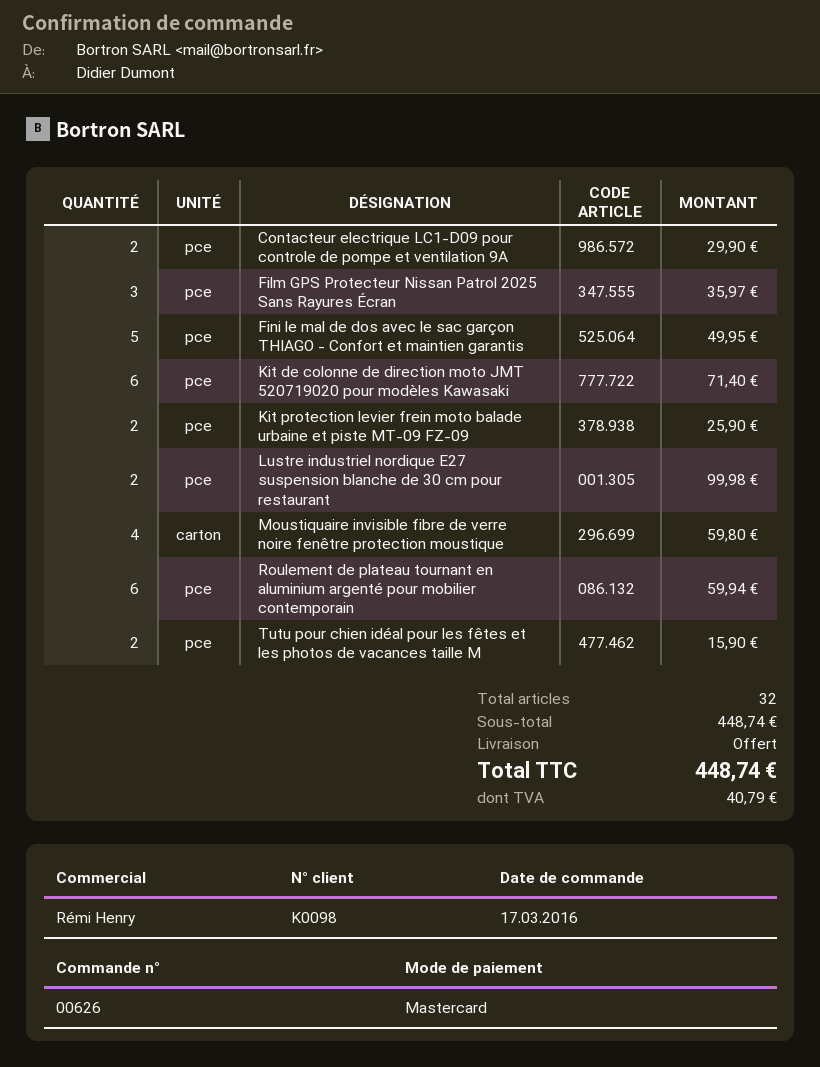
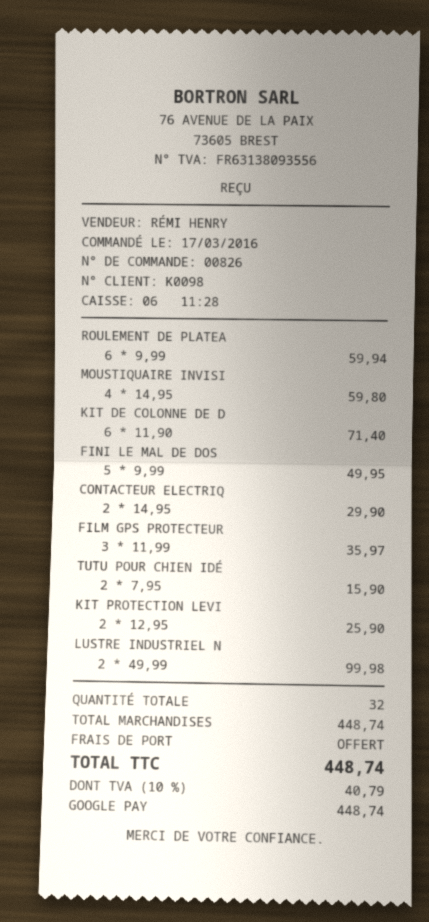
order number: 00626 -> 00826
payment method: Mastercard -> Google Pay

